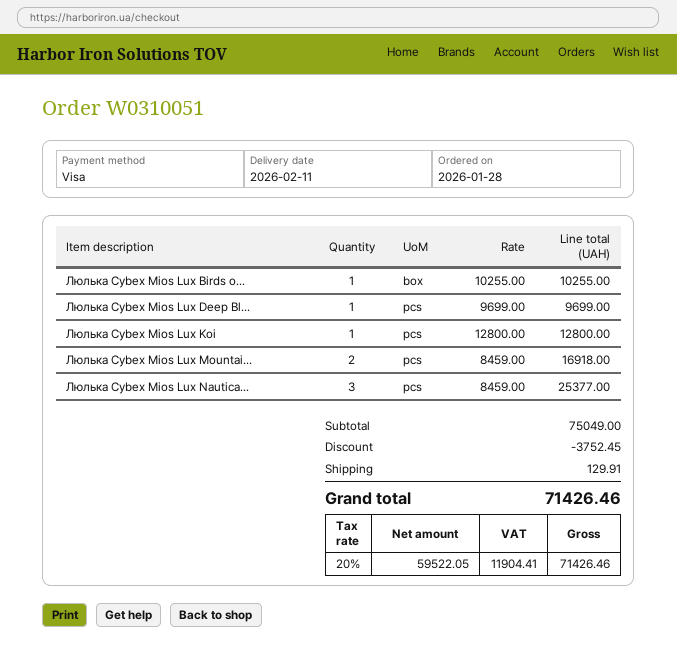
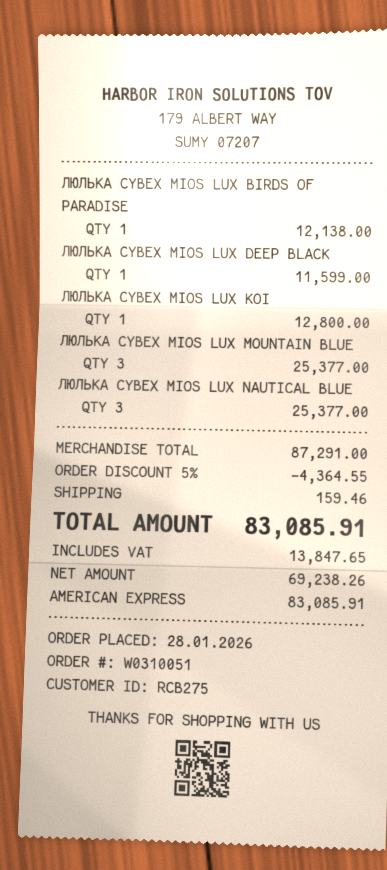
payment method: Visa -> American Express
Люлька Cybex Mios Lux Birds o...: 1 for 10255.00 -> 1 for 12138.00
Люлька Cybex Mios Lux Deep Bl...: 1 for 9699.00 -> 1 for 11599.00
Люлька Cybex Mios Lux Mountai...: 2 for 16918.00 -> 3 for 25377.00
subtotal: 75049.00 -> 87291.00
discount: 3752.45 -> 4364.55
shipping: 129.91 -> 159.46
net: 59522.05 -> 69238.26
tax: 11904.41 -> 13847.65
total: 71426.46 -> 83085.91

